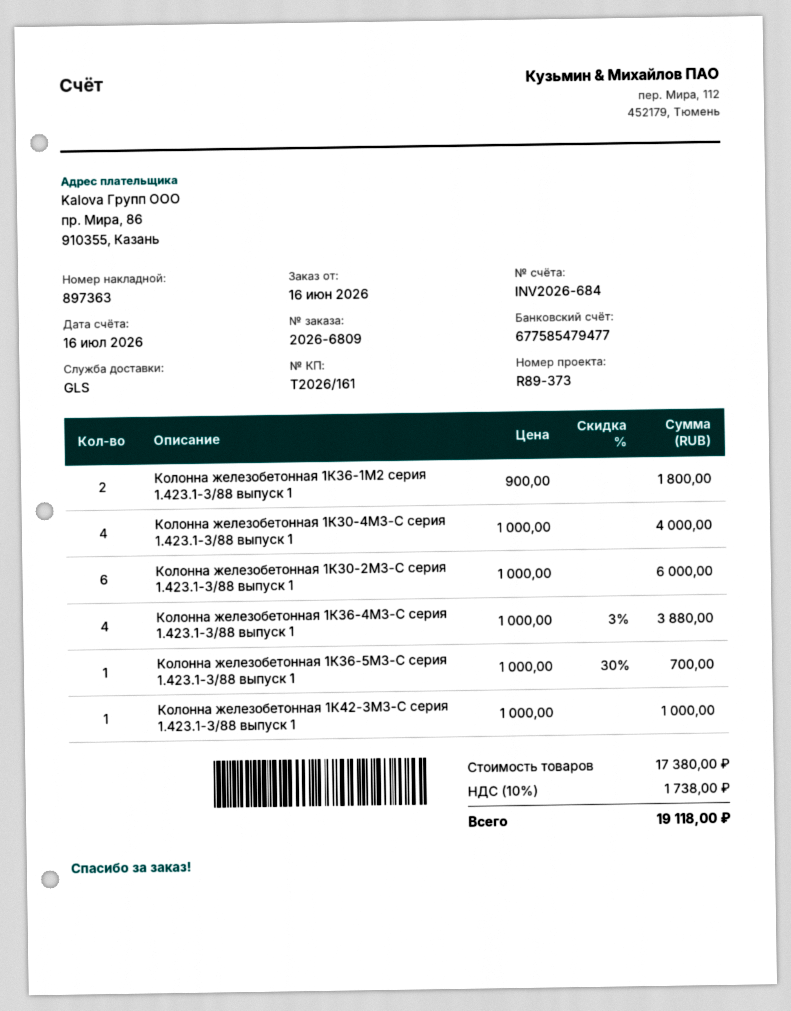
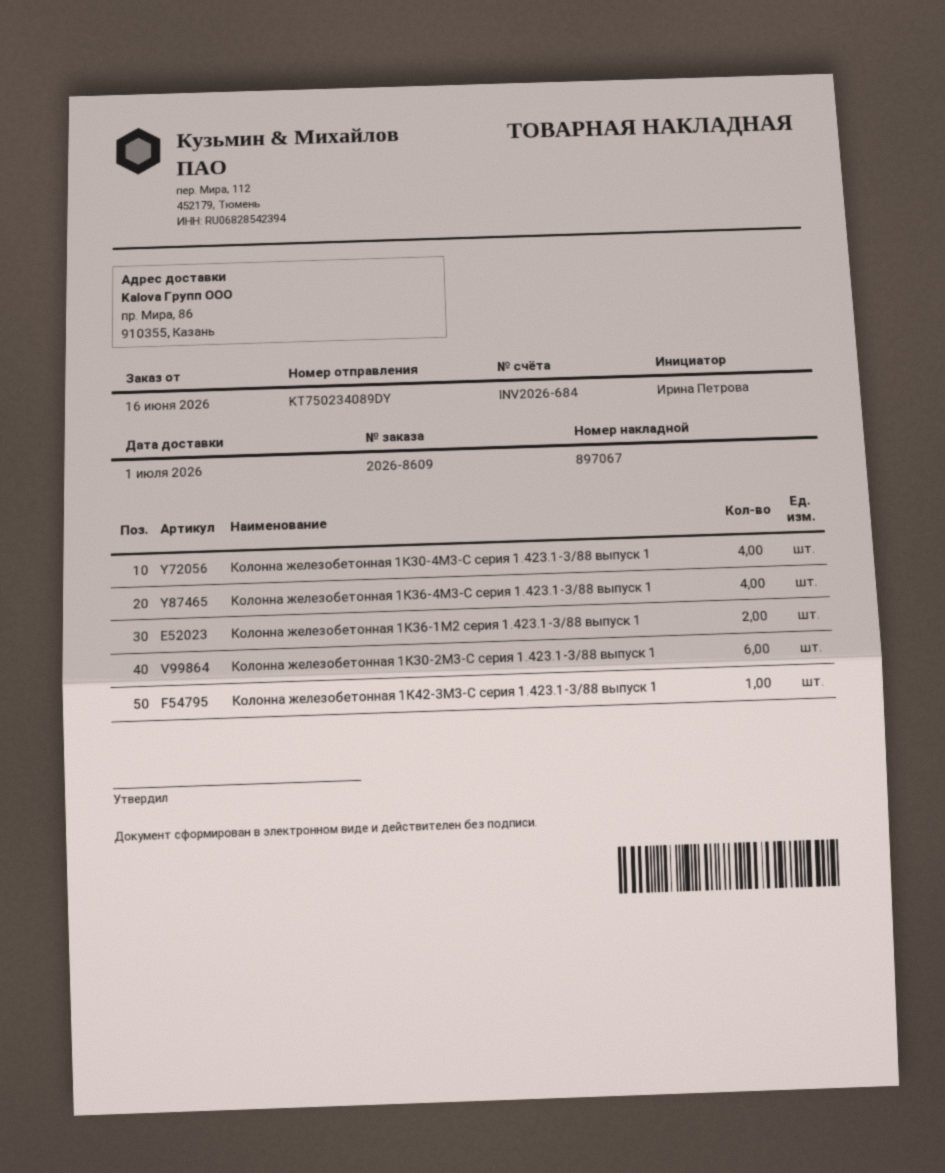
order number: 2026-6809 -> 2026-8609
delivery note number: 897363 -> 897067
Колонна железобетонная 1К36-5М3-С серия 1.423.1-3/88 выпуск 1: 1 -> none

